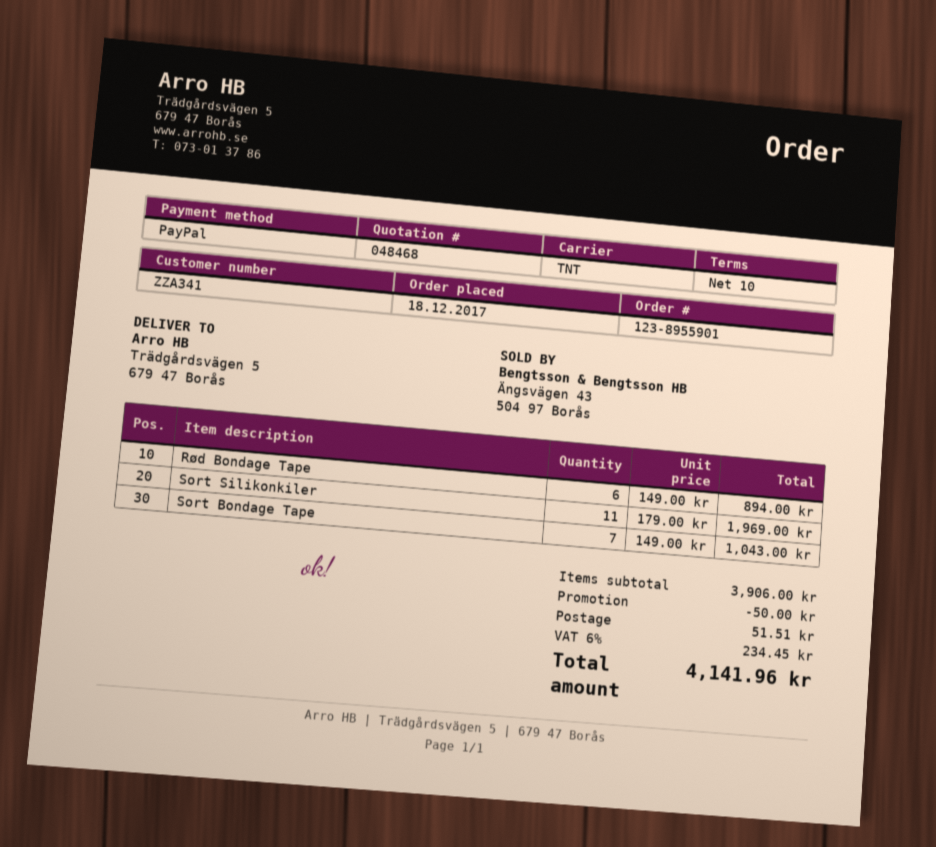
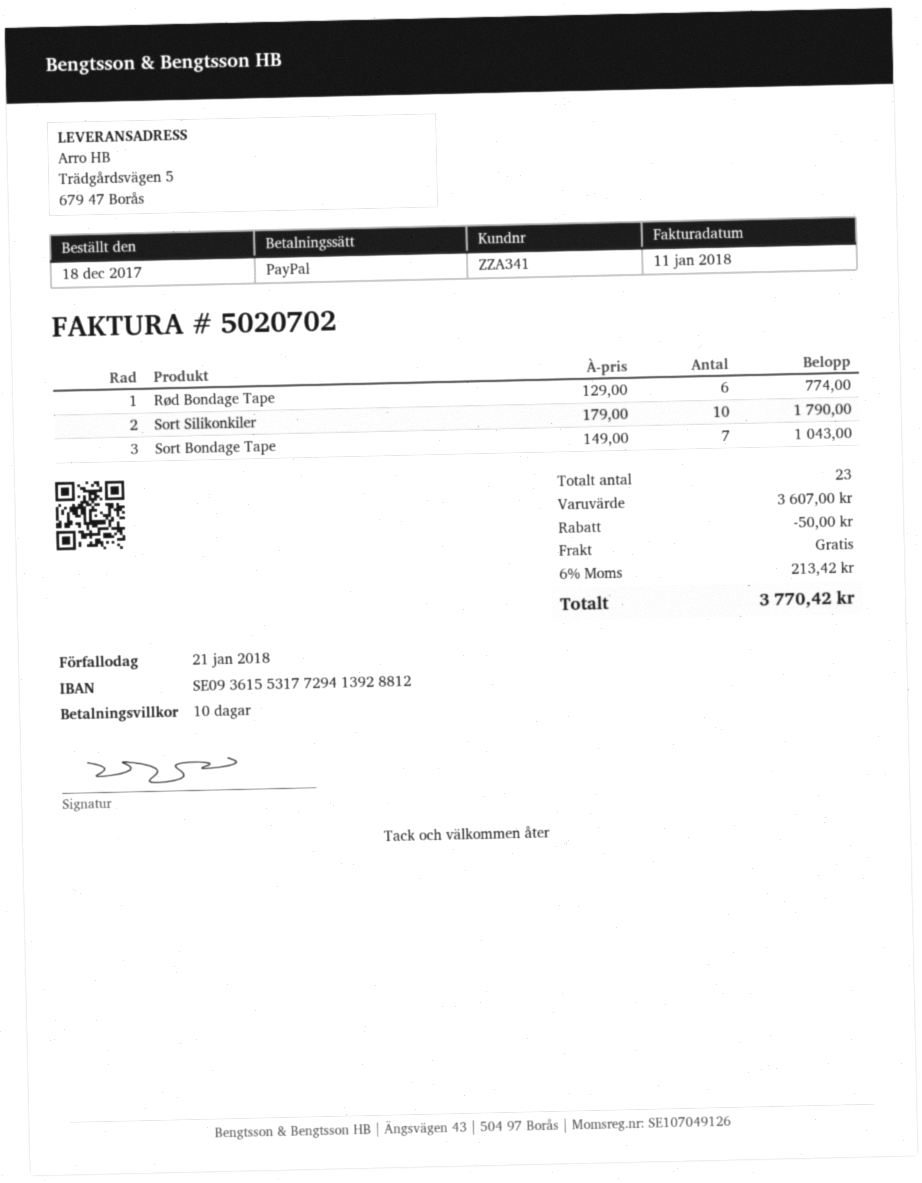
Rød Bondage Tape: 6 x 149.00 = 894.00 -> 6 x 129.00 = 774.00
Sort Silikonkiler: 11 x 179.00 = 1969.00 -> 10 x 179.00 = 1790.00
subtotal: 3906.00 -> 3607.00
shipping: 51.51 -> 0.00
tax: 6% = 234.45 -> 6% = 213.42
total: 4141.96 -> 3770.42

